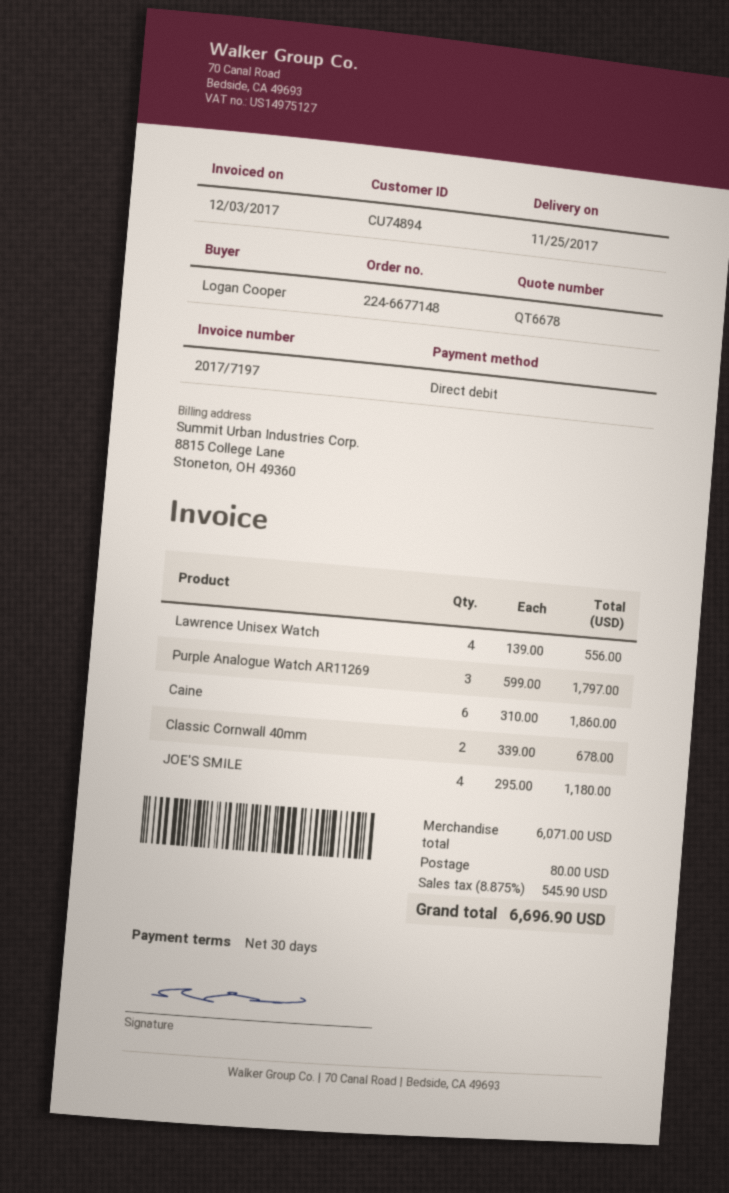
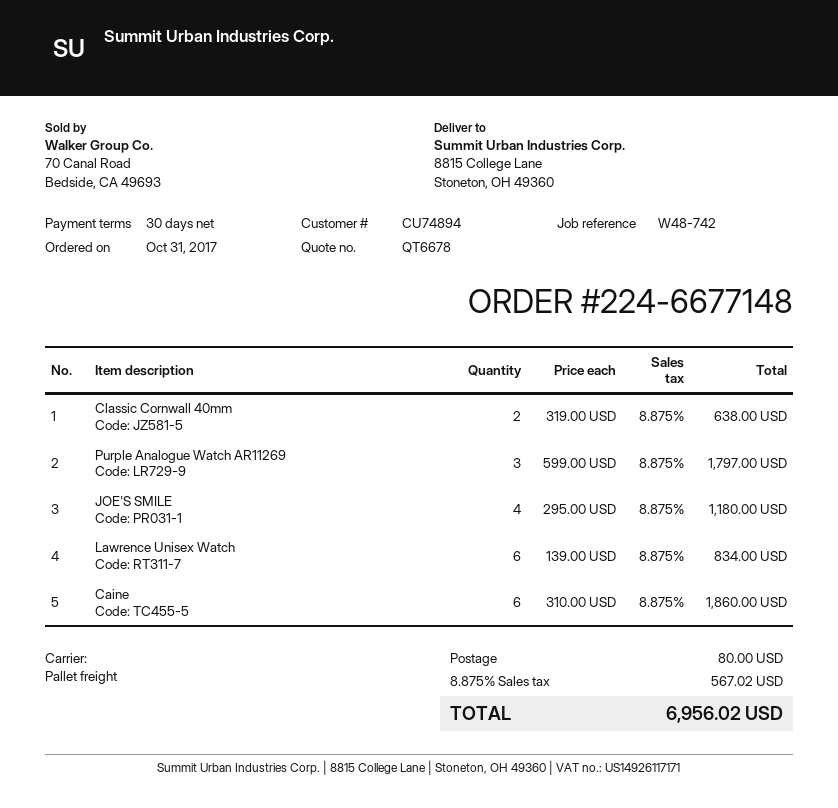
Lawrence Unisex Watch: 4 x 139.00 = 556.00 -> 6 x 139.00 = 834.00
Classic Cornwall 40mm: 2 x 339.00 = 678.00 -> 2 x 319.00 = 638.00
tax: 8.875% = 545.90 -> 8.875% = 567.02
total: 6696.90 -> 6956.02

